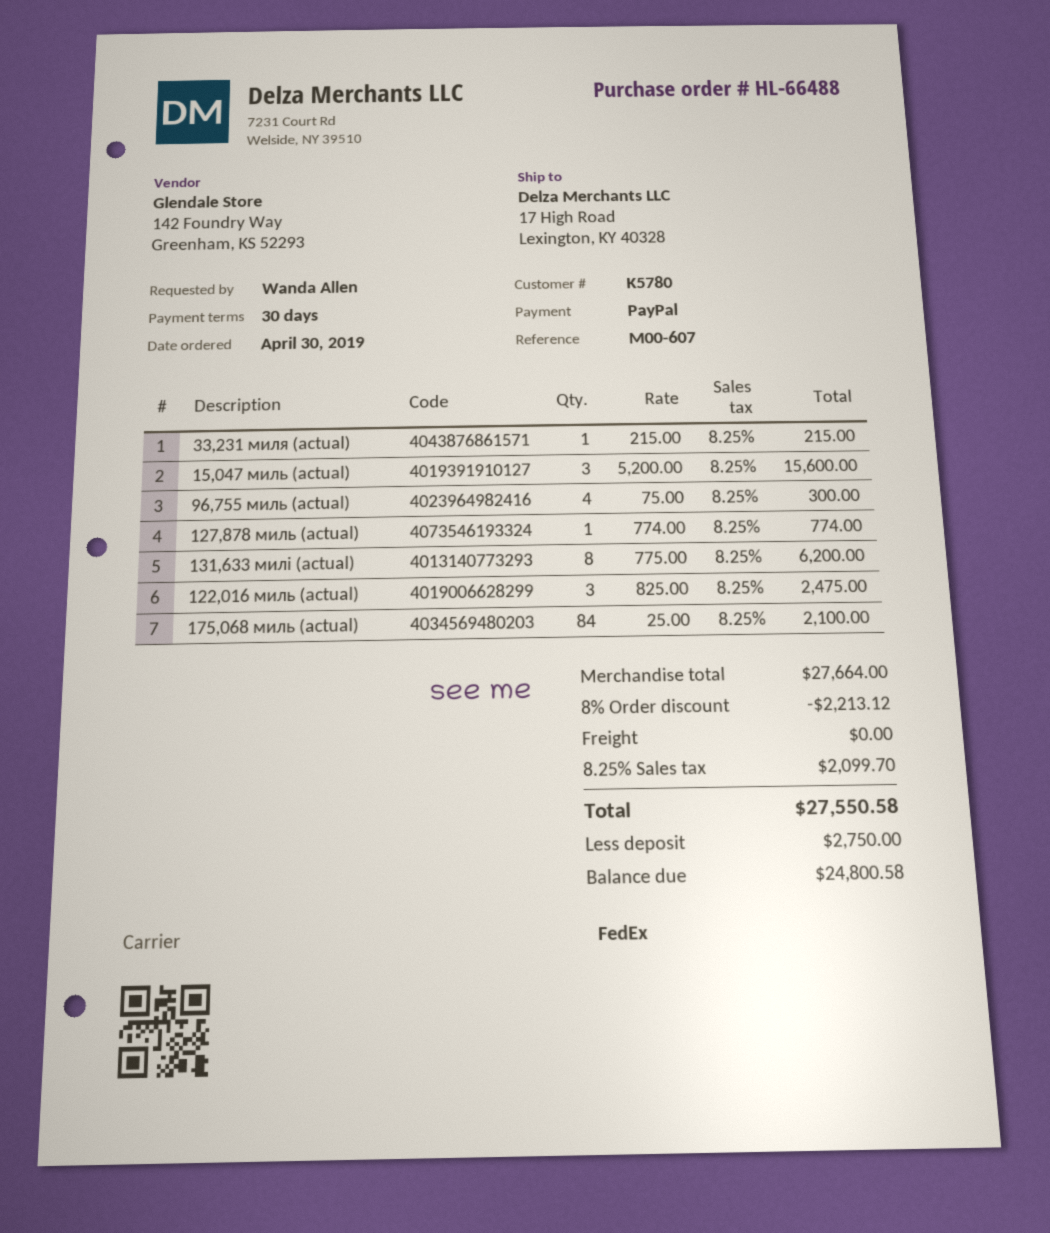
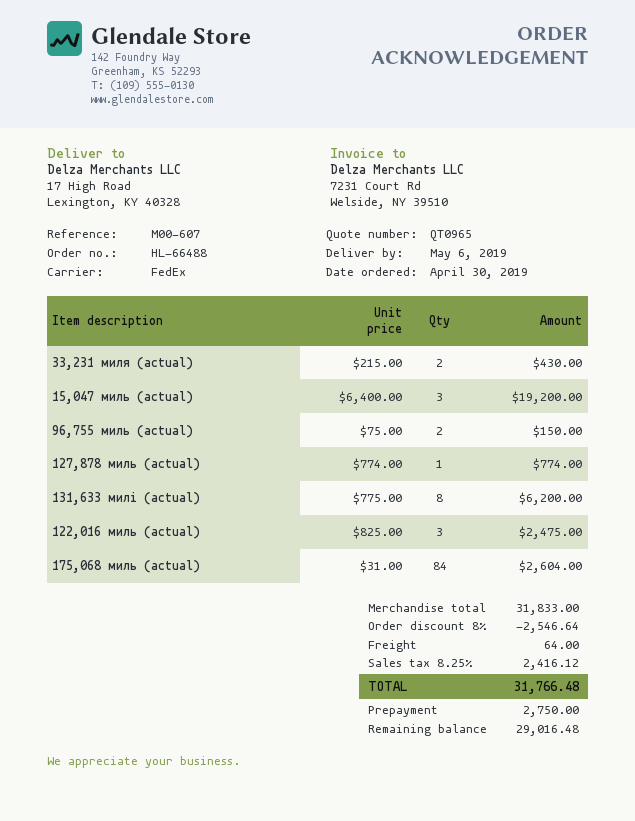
33,231 миля (actual): 1 x 215.00 = 215.00 -> 2 x 215.00 = 430.00
15,047 миль (actual): 3 x 5200.00 = 15600.00 -> 3 x 6400.00 = 19200.00
96,755 миль (actual): 4 x 75.00 = 300.00 -> 2 x 75.00 = 150.00
175,068 миль (actual): 84 x 25.00 = 2100.00 -> 84 x 31.00 = 2604.00
subtotal: 27664.00 -> 31833.00
discount: 8% = 2213.12 -> 8% = 2546.64
shipping: 0.00 -> 64.00
tax: 8.25% = 2099.70 -> 8.25% = 2416.12
total: 27550.58 -> 31766.48
balance: 24800.58 -> 29016.48

